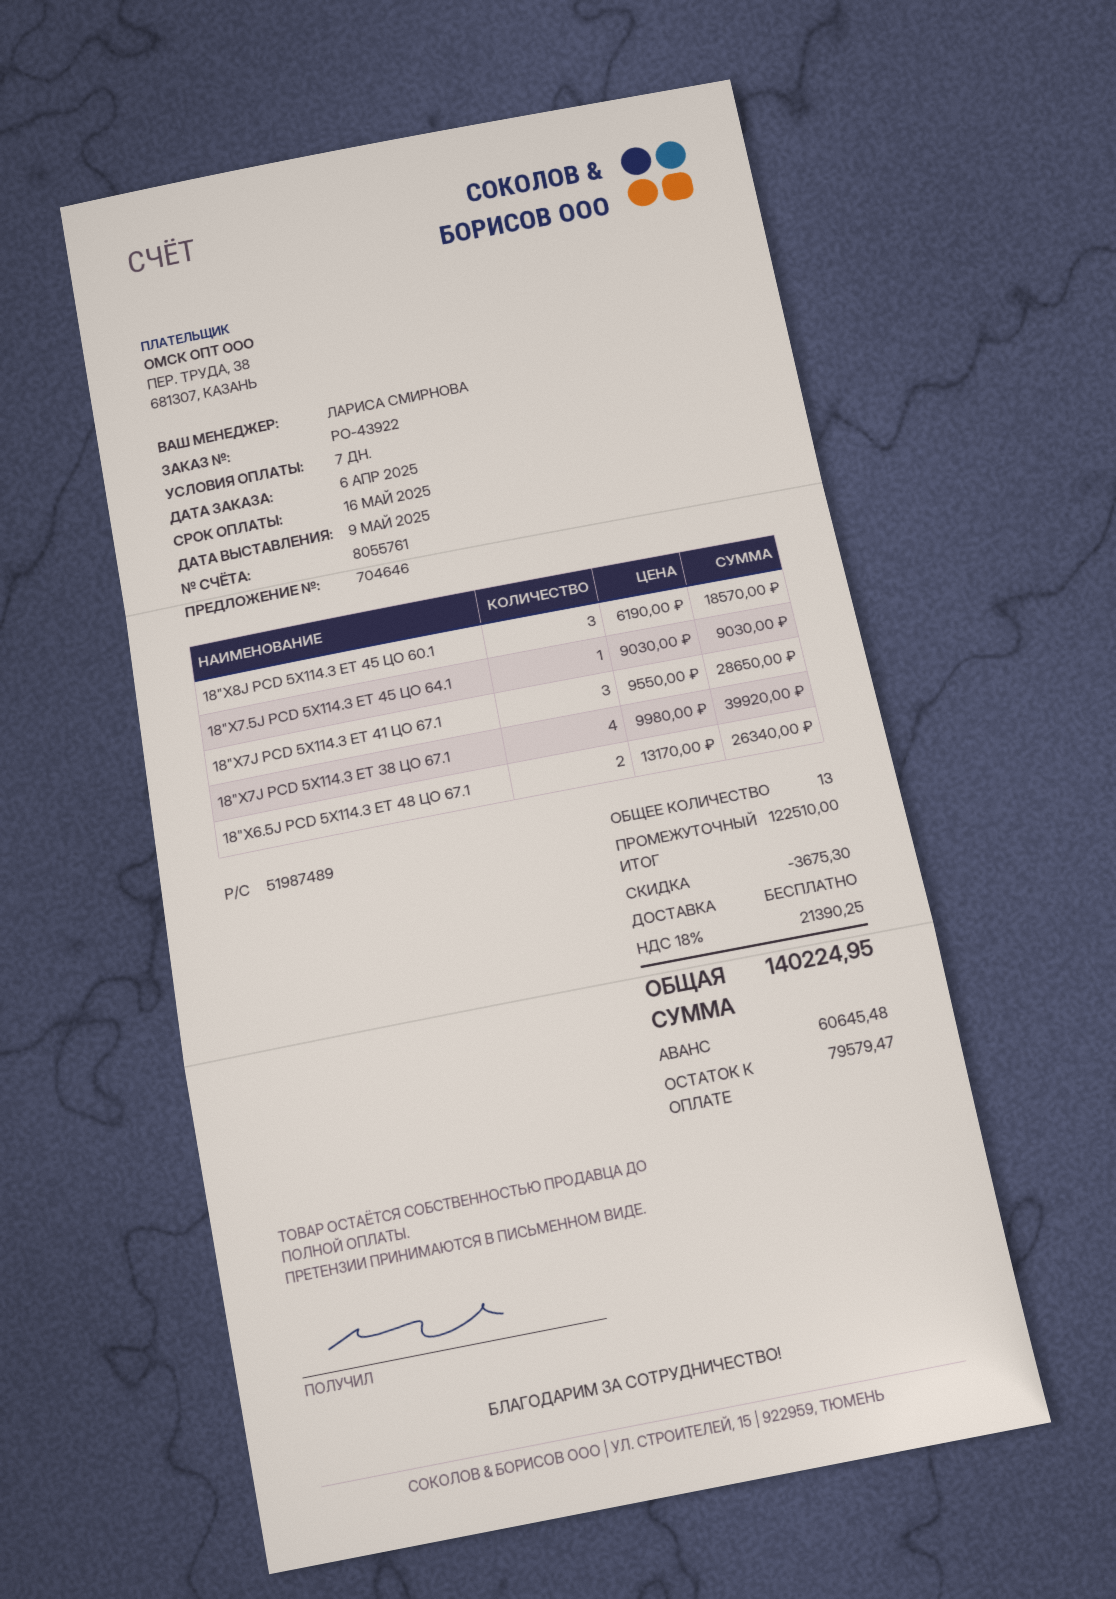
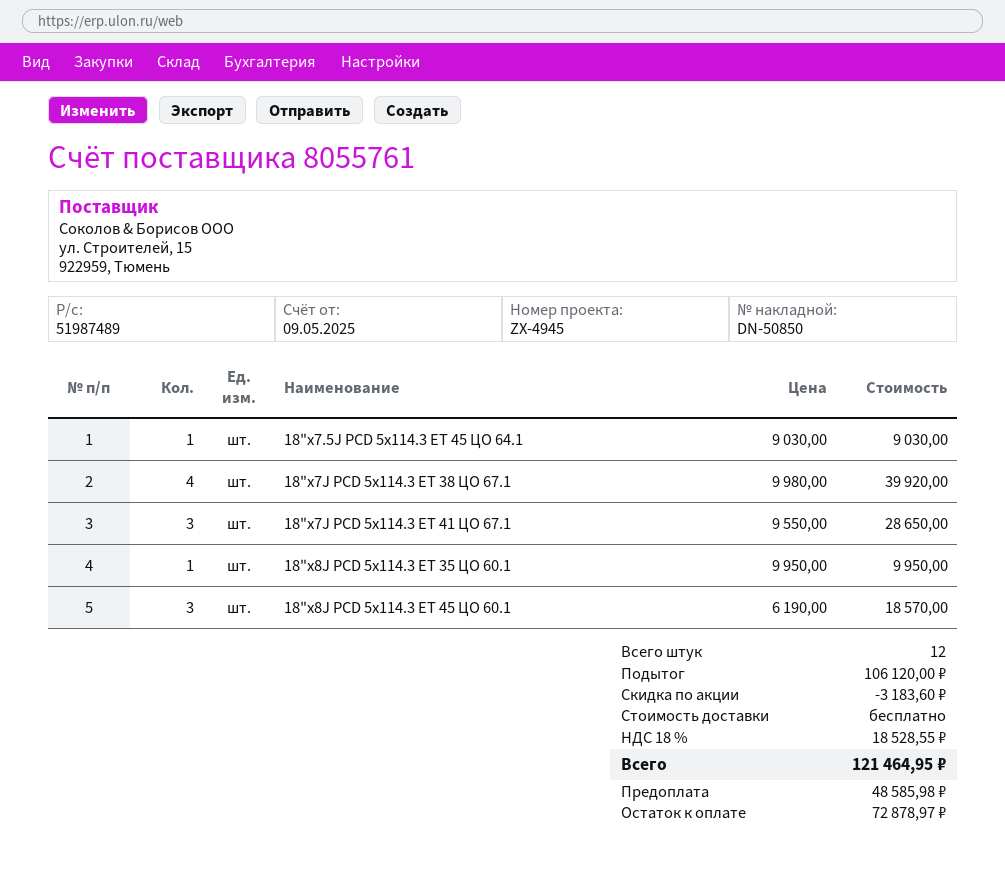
18"X6.5J PCD 5X114.3 ЕТ 48 ЦО 67.1: 2 x 13170.00 = 26340.00 -> none
18"x8J PCD 5x114.3 ЕТ 35 ЦО 60.1: none -> 1 x 9950.00 = 9950.00
total quantity: 13 -> 12
subtotal: 122510.00 -> 106120.00
discount: 3675.30 -> 3183.60
tax: 18% = 21390.25 -> 18% = 18528.55
total: 140224.95 -> 121464.95
deposit: 60645.48 -> 48585.98
balance: 79579.47 -> 72878.97

